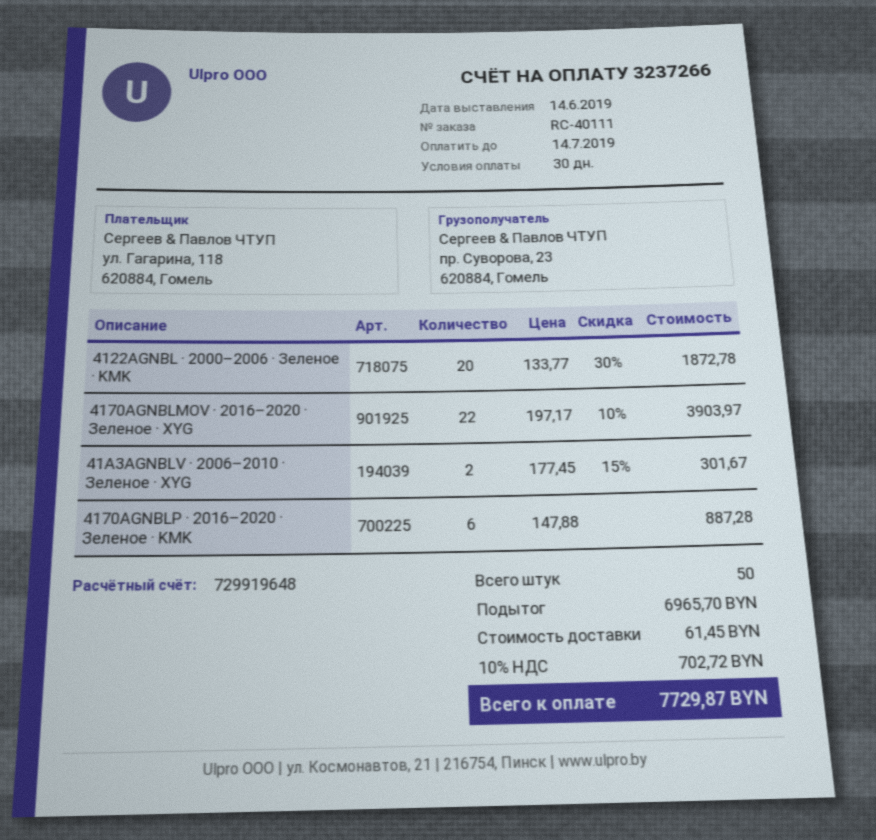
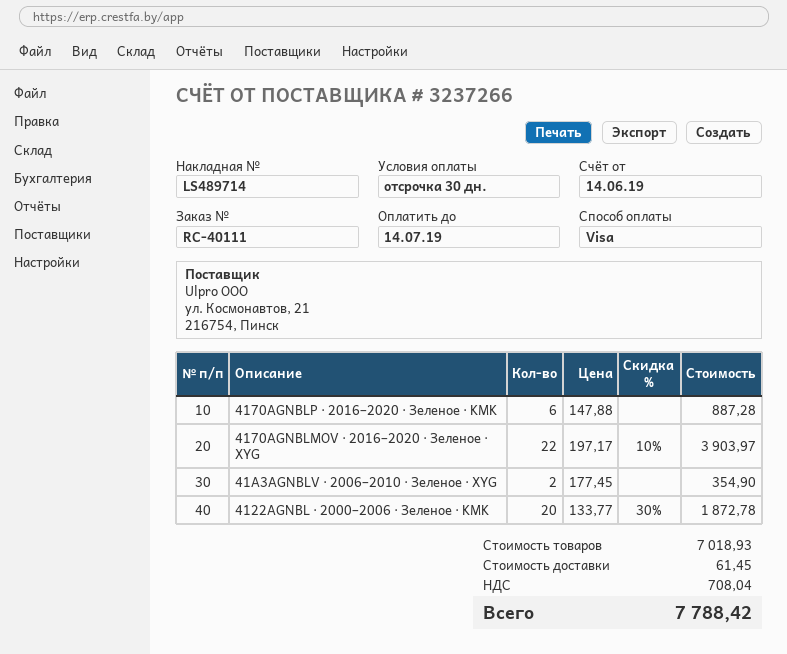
41A3AGNBLV · 2006–2010 · Зеленое · XYG: 2 x 177.45 - 15% = 301.67 -> 2 x 177.45 = 354.90
subtotal: 6965.70 -> 7018.93
tax: 702.72 -> 708.04
total: 7729.87 -> 7788.42

